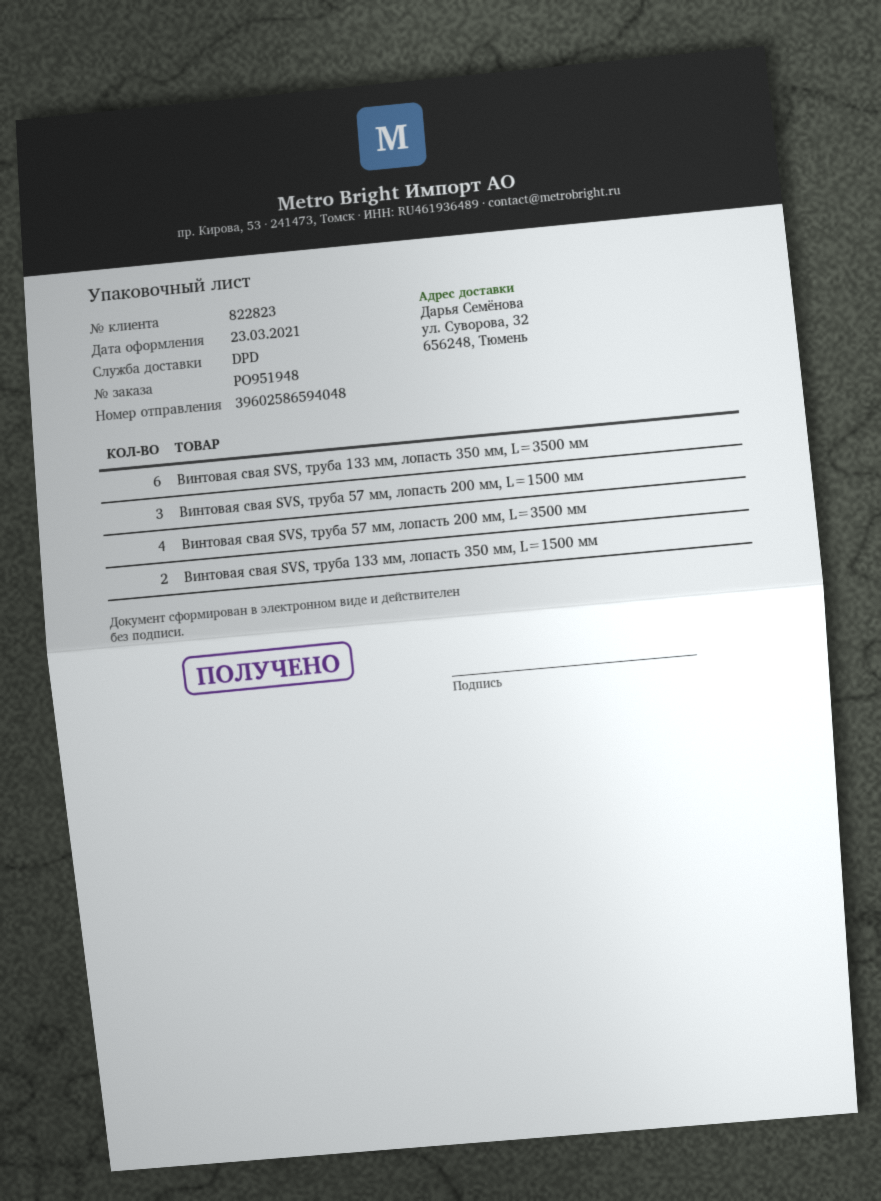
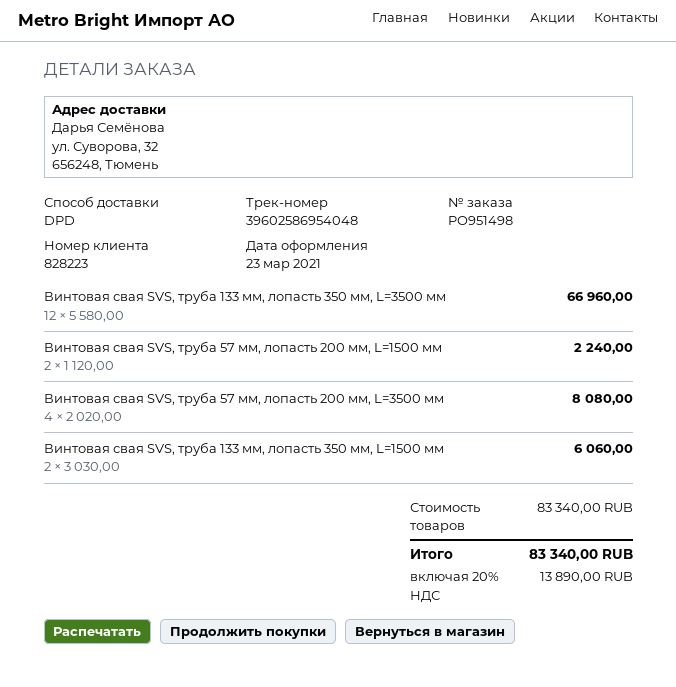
order number: PO951948 -> PO951498
customer number: 822823 -> 828223
tracking number: 39602586594048 -> 39602586954048
Винтовая свая SVS, труба 133 мм, лопасть 350 мм, L=3500 мм: 6 -> 12
Винтовая свая SVS, труба 57 мм, лопасть 200 мм, L=1500 мм: 3 -> 2

